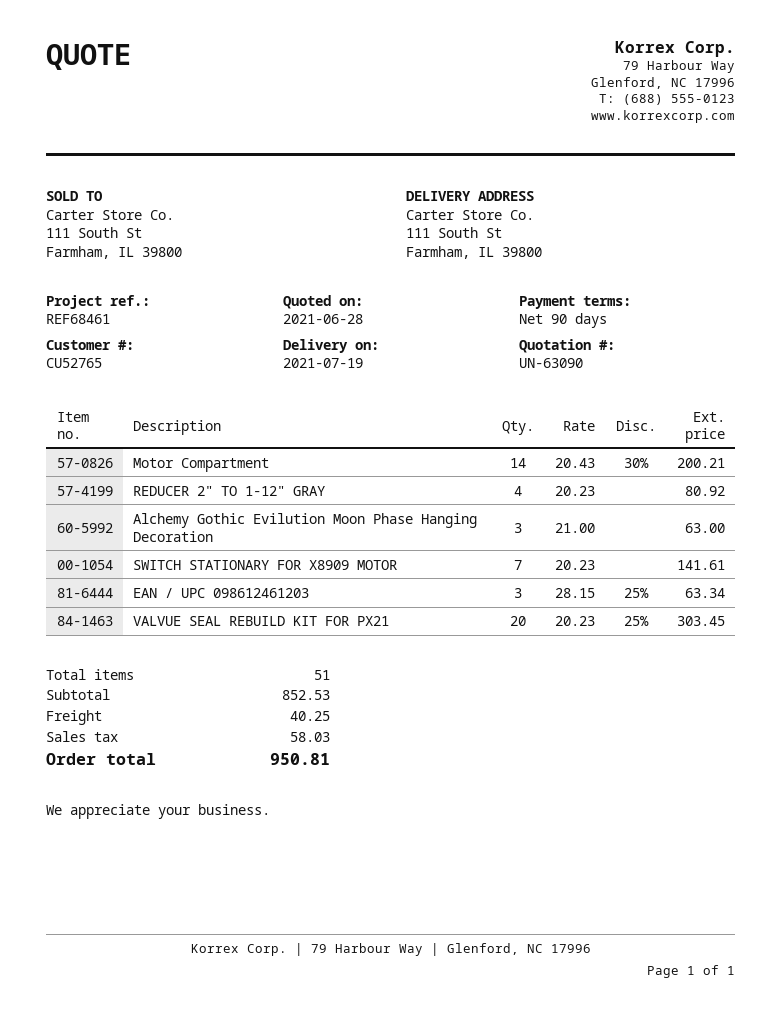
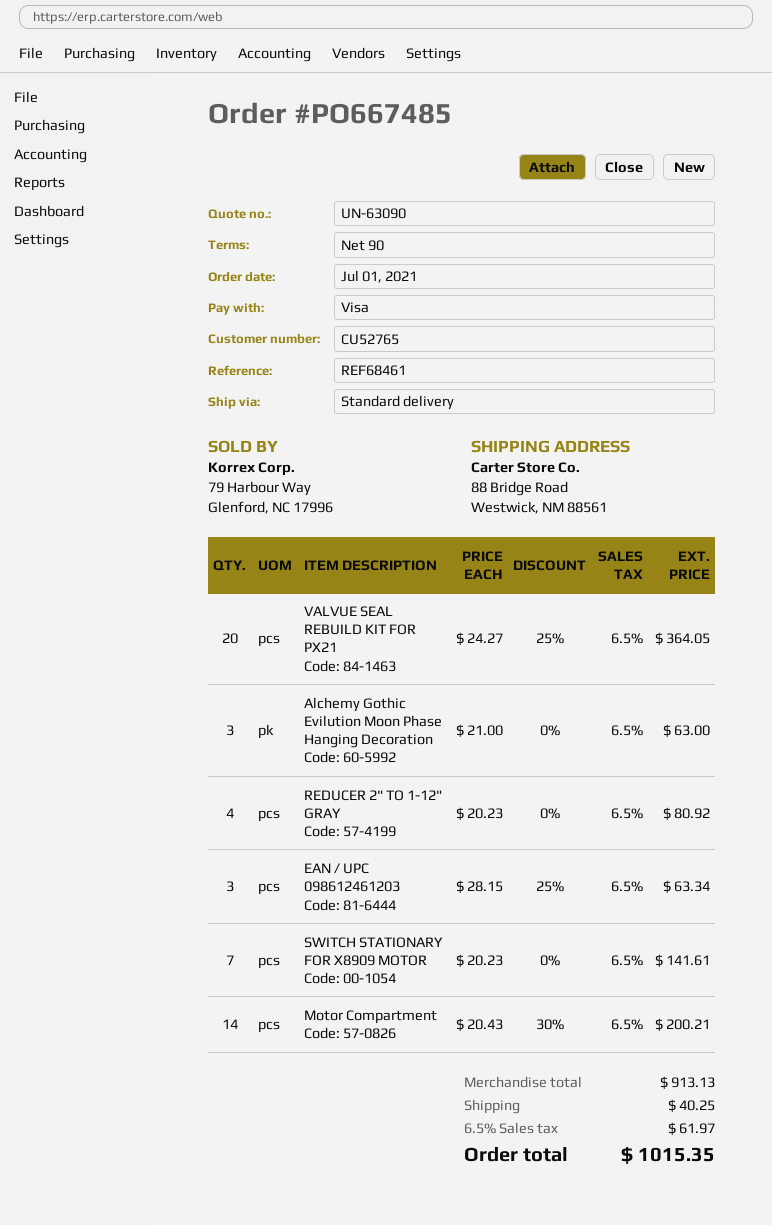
ship to: 111 South St, Farmham, IL 39800 -> 88 Bridge Road, Westwick, NM 88561
VALVUE SEAL REBUILD KIT FOR PX21: 20 x 20.23 - 25% = 303.45 -> 20 x 24.27 - 25% = 364.05
subtotal: 852.53 -> 913.13
tax: 58.03 -> 61.97
total: 950.81 -> 1015.35

